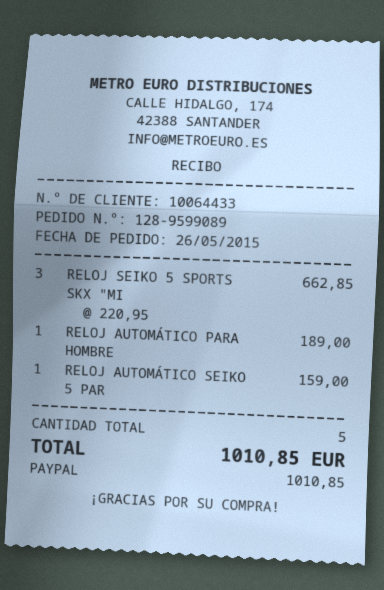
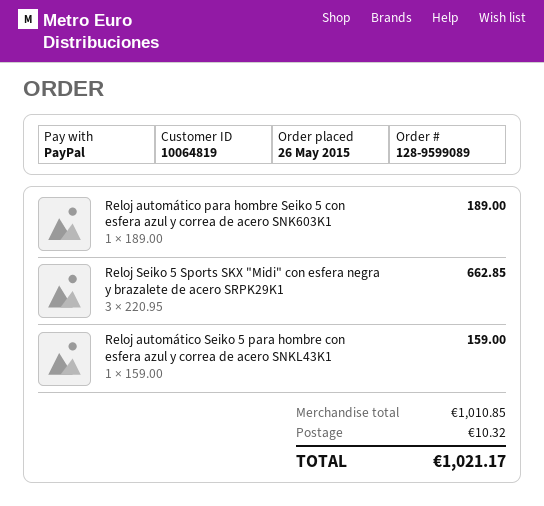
customer number: 10064433 -> 10064819
shipping: none -> 10.32
total: 1010.85 -> 1021.17

